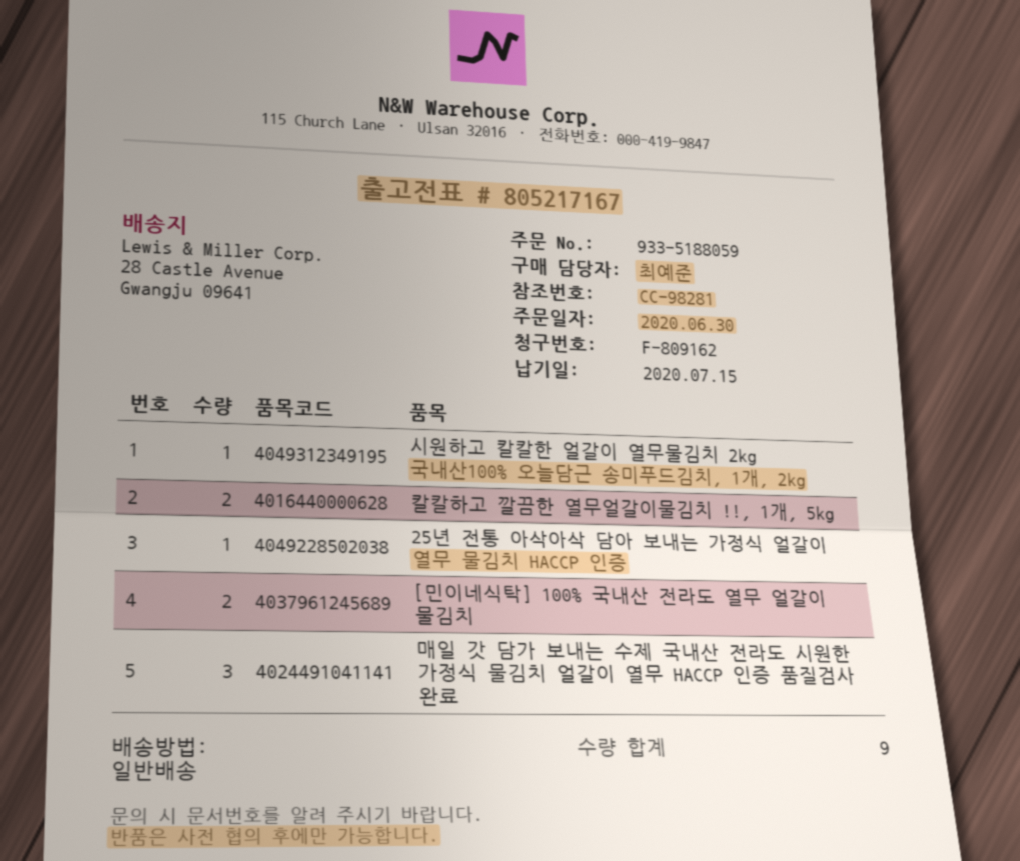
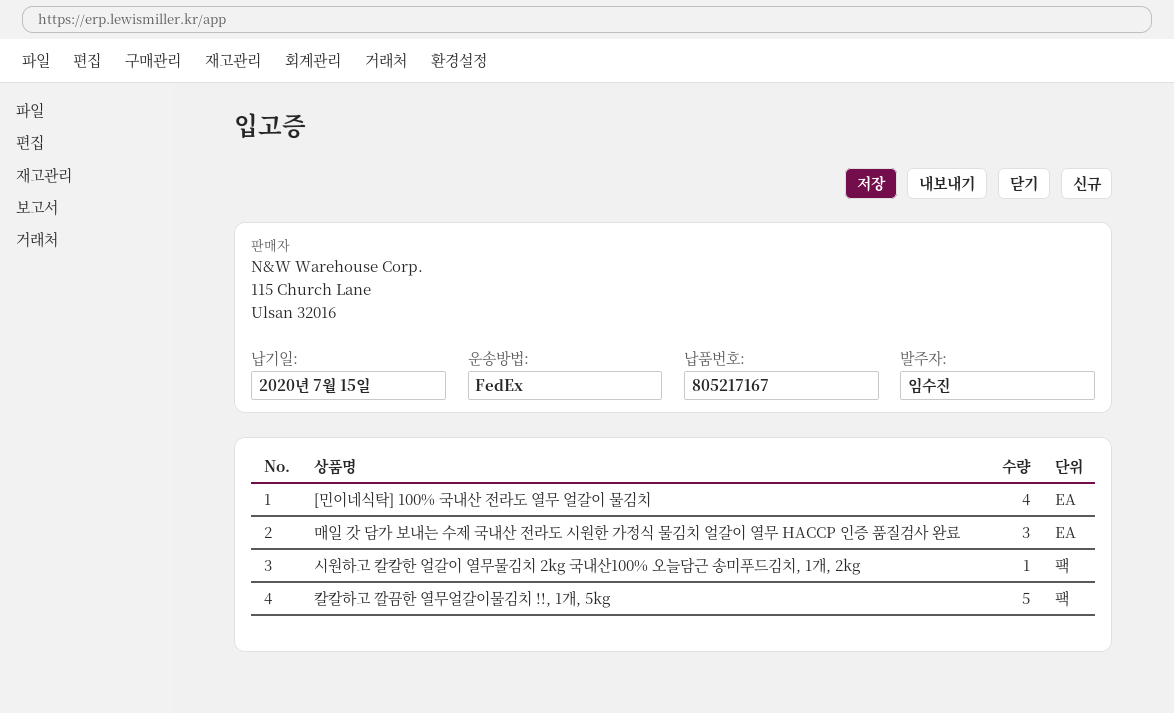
ordered by: 최예준 -> 임수진
shipping method: standard -> FedEx
칼칼하고 깔끔한 열무얼갈이물김치 !!, 1개, 5kg: 2 -> 5
25년 전통 아삭아삭 담아 보내는 가정식 얼갈이 열무 물김치 HACCP 인증: 1 -> none
[민이네식탁] 100% 국내산 전라도 열무 얼갈이 물김치: 2 -> 4

